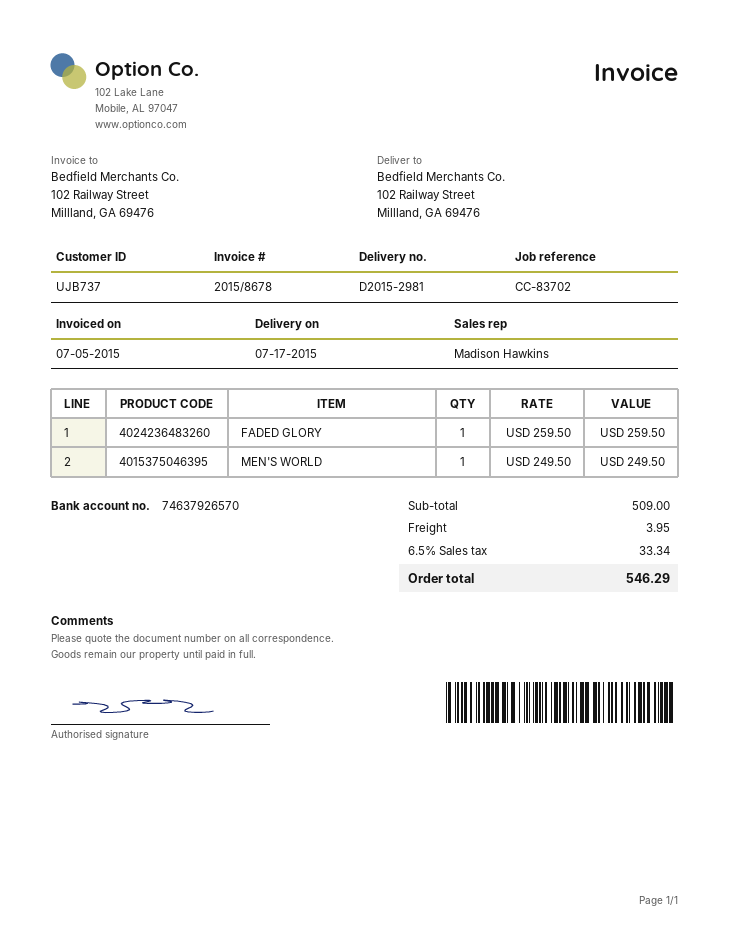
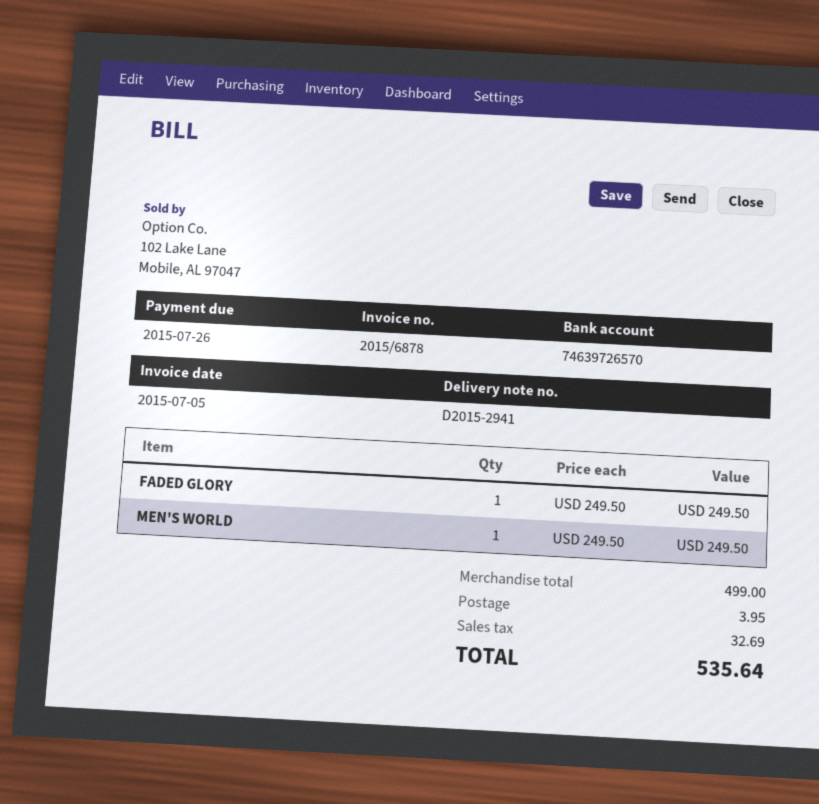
delivery note number: D2015-2981 -> D2015-2941
invoice number: 2015/8678 -> 2015/6878
bank account: 74637926570 -> 74639726570
FADED GLORY: 1 x 259.50 = 259.50 -> 1 x 249.50 = 249.50
subtotal: 509.00 -> 499.00
tax: 33.34 -> 32.69
total: 546.29 -> 535.64

